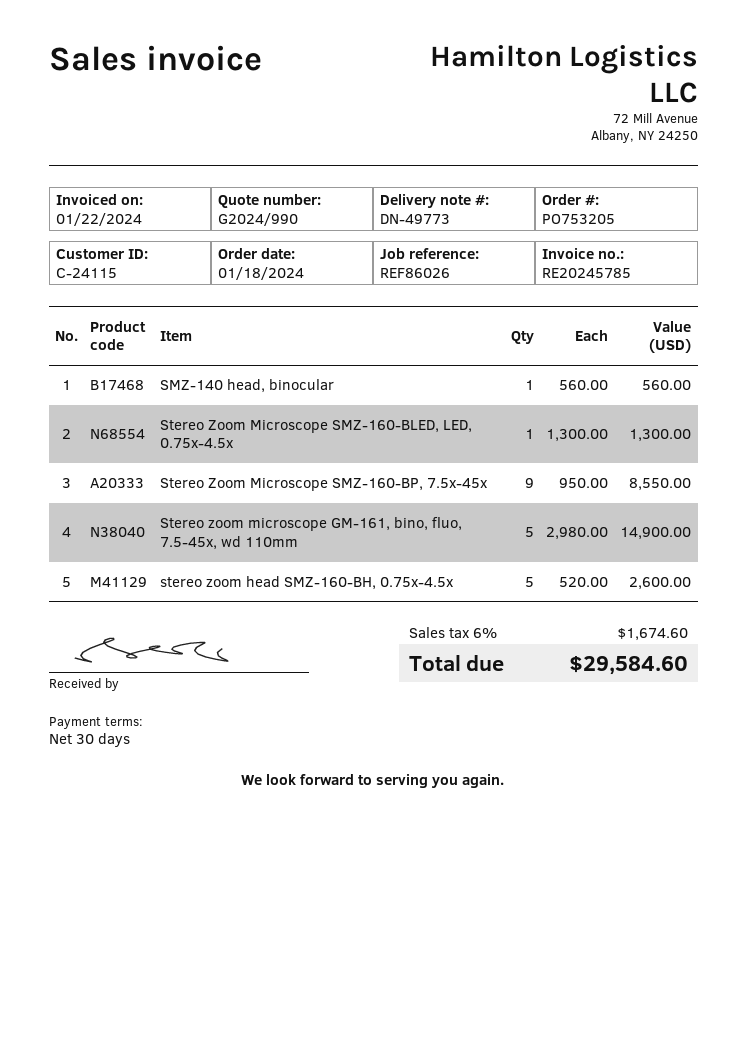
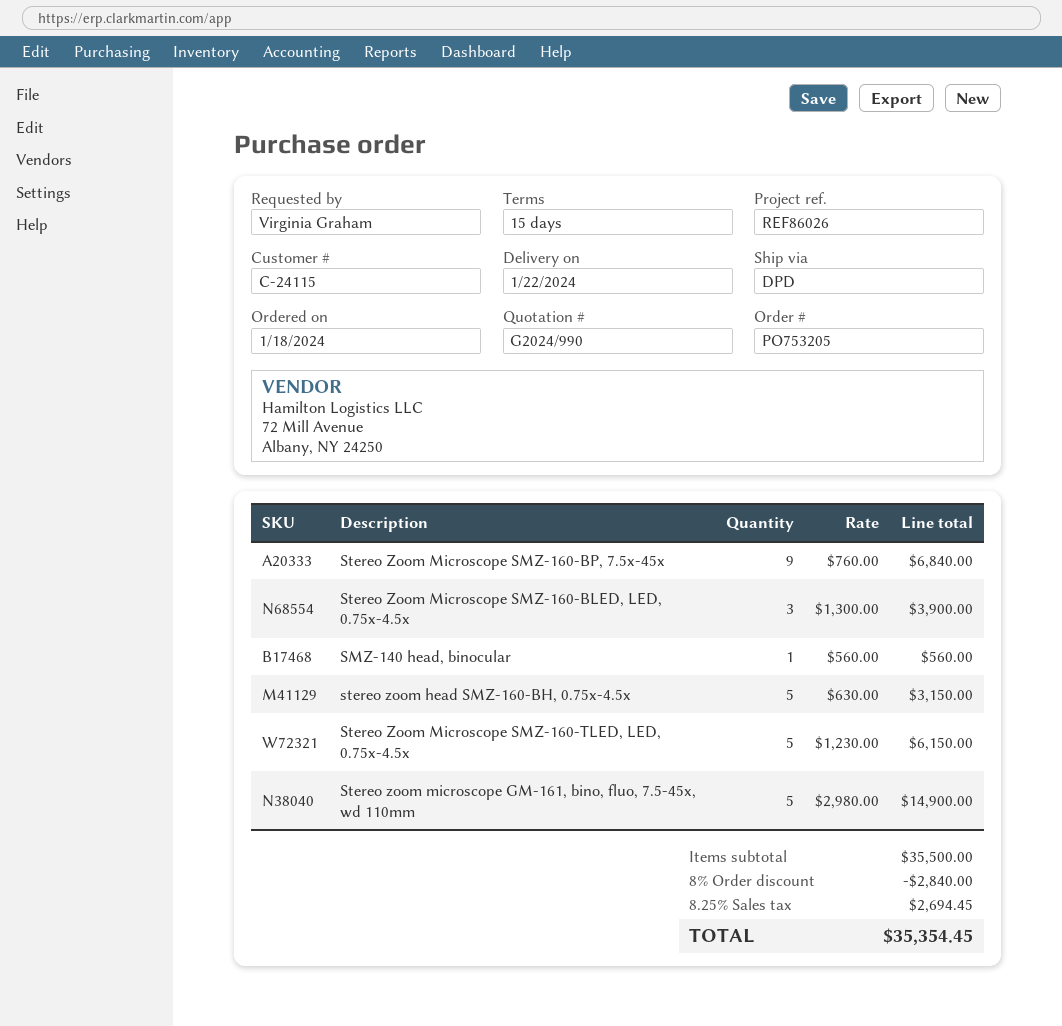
payment terms: 30 days -> 15 days
Stereo Zoom Microscope SMZ-160-BLED, LED, 0.75x-4.5x: 1 x 1300.00 = 1300.00 -> 3 x 1300.00 = 3900.00
Stereo Zoom Microscope SMZ-160-BP, 7.5x-45x: 9 x 950.00 = 8550.00 -> 9 x 760.00 = 6840.00
stereo zoom head SMZ-160-BH, 0.75x-4.5x: 5 x 520.00 = 2600.00 -> 5 x 630.00 = 3150.00
Stereo Zoom Microscope SMZ-160-TLED, LED, 0.75x-4.5x: none -> 5 x 1230.00 = 6150.00
discount: none -> 8% = 2840.00
tax: 6% = 1674.60 -> 8.25% = 2694.45
total: 29584.60 -> 35354.45

